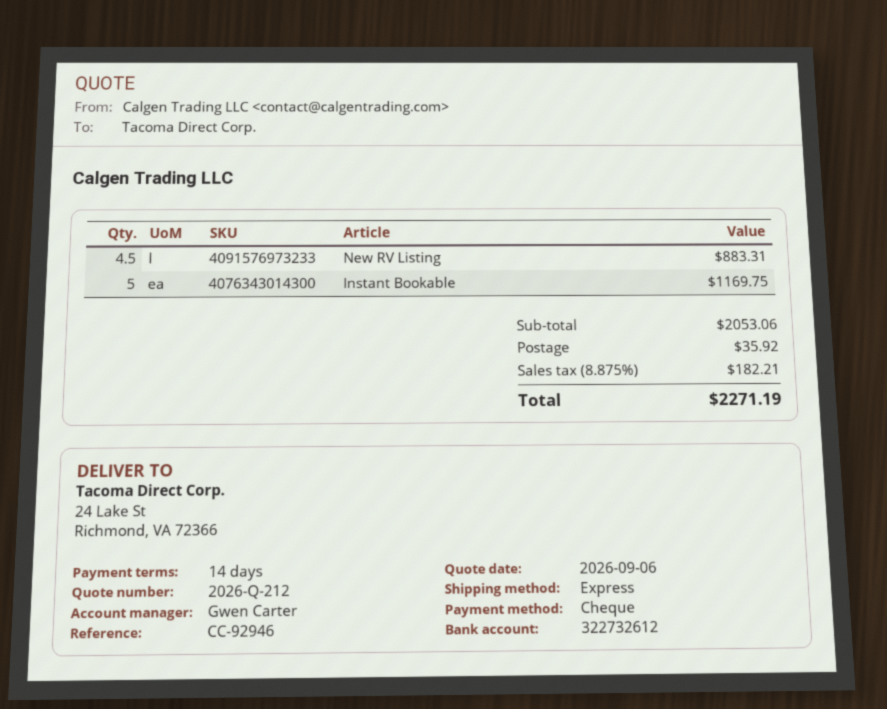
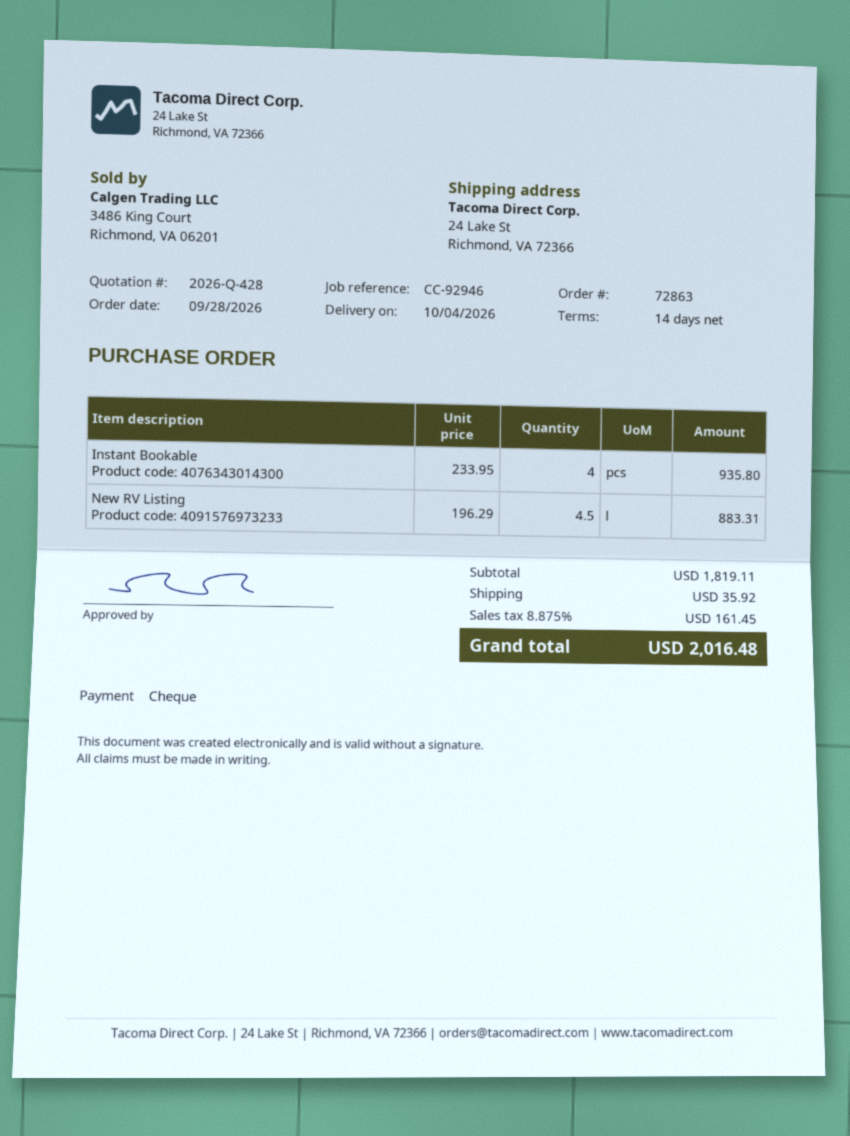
quote number: 2026-Q-212 -> 2026-Q-428
Instant Bookable: 5 for 1169.75 -> 4 for 935.80
subtotal: 2053.06 -> 1819.11
tax: 8.875% = 182.21 -> 8.875% = 161.45
total: 2271.19 -> 2016.48

